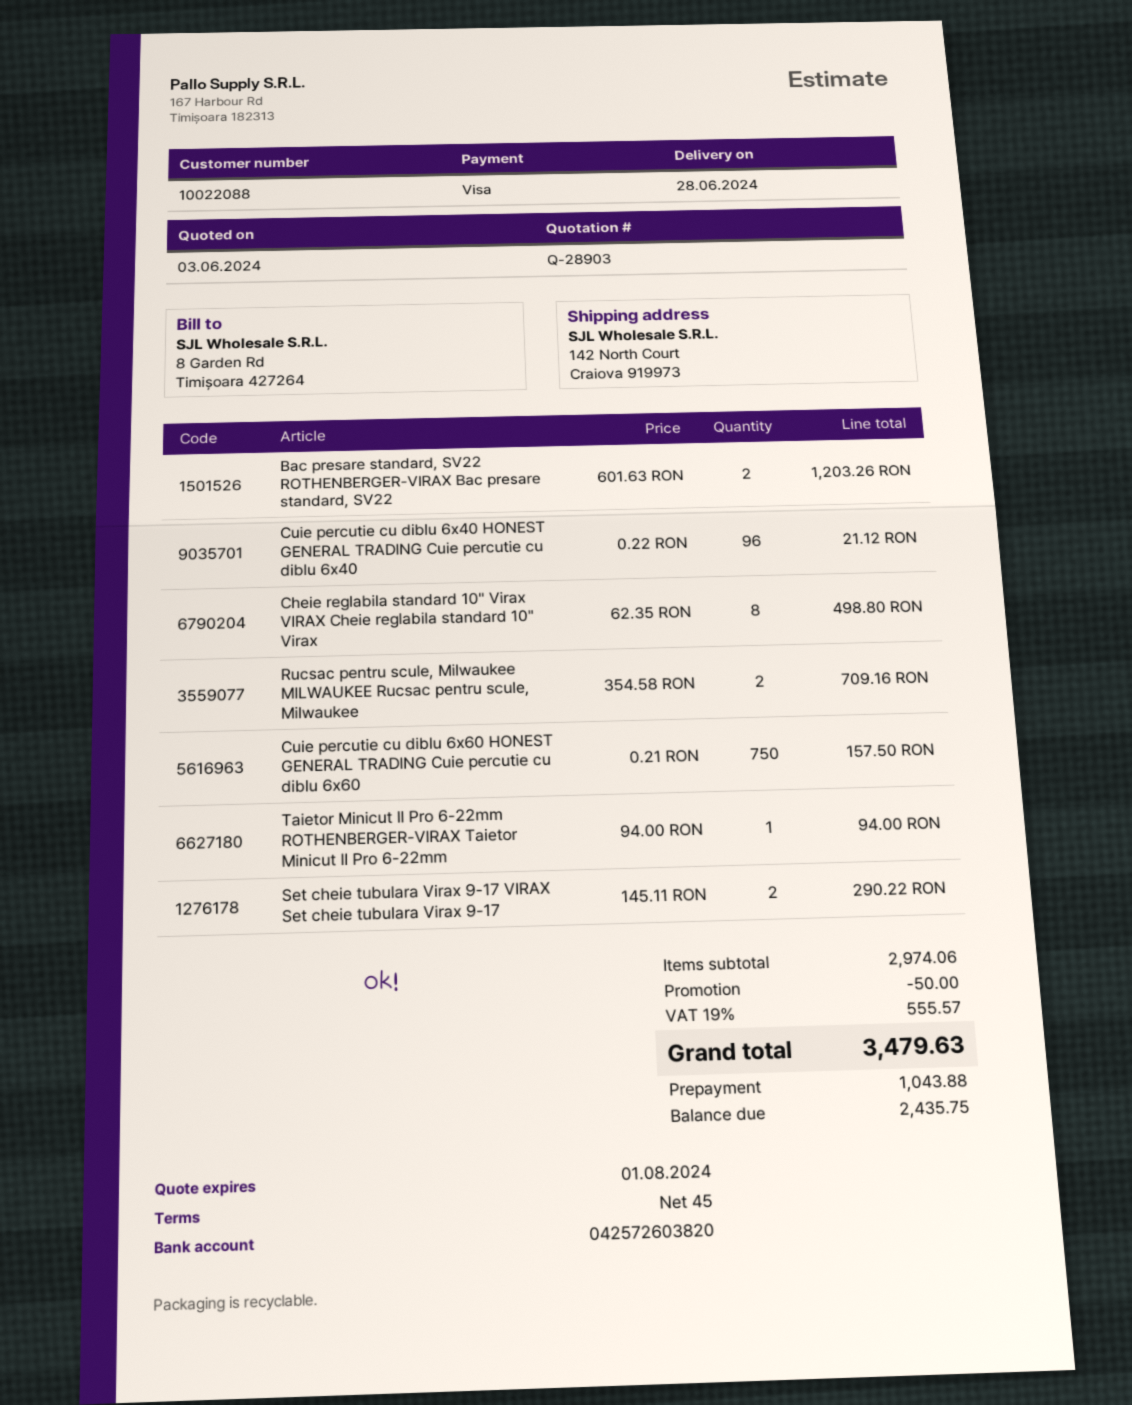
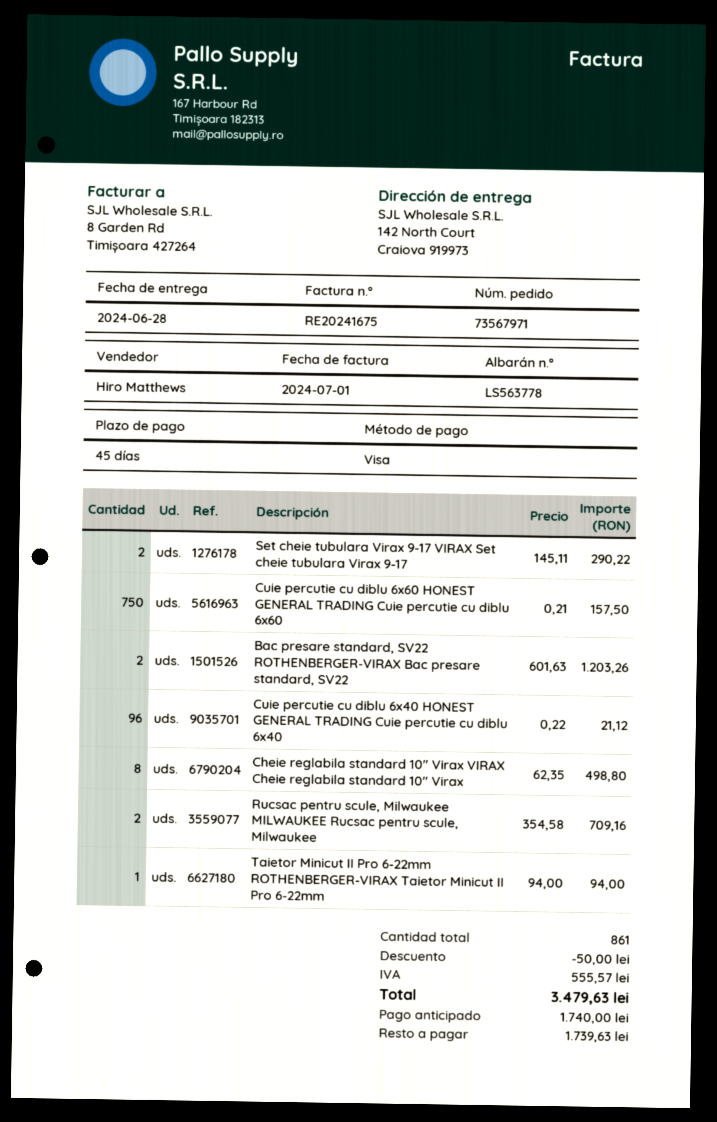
deposit: 1043.88 -> 1740.00
balance: 2435.75 -> 1739.63

